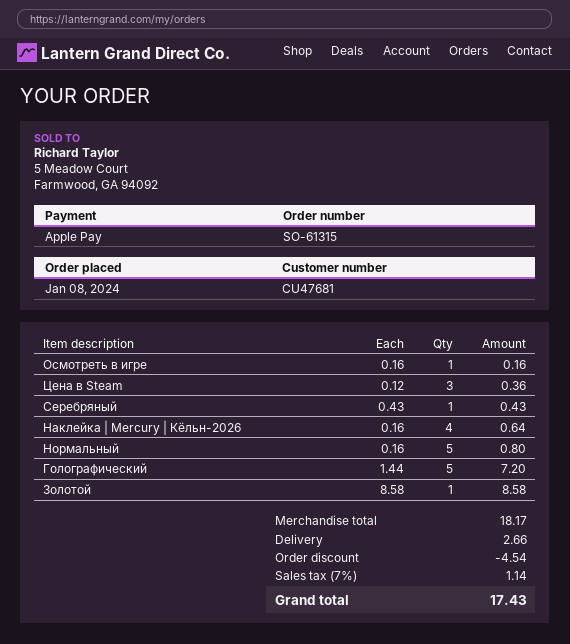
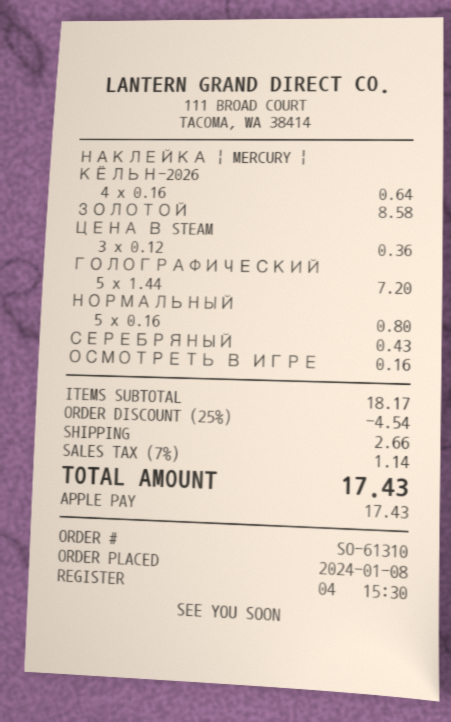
order number: SO-61315 -> SO-61310

